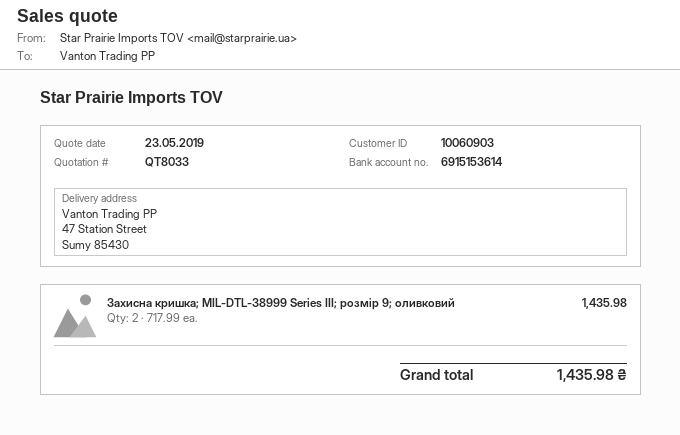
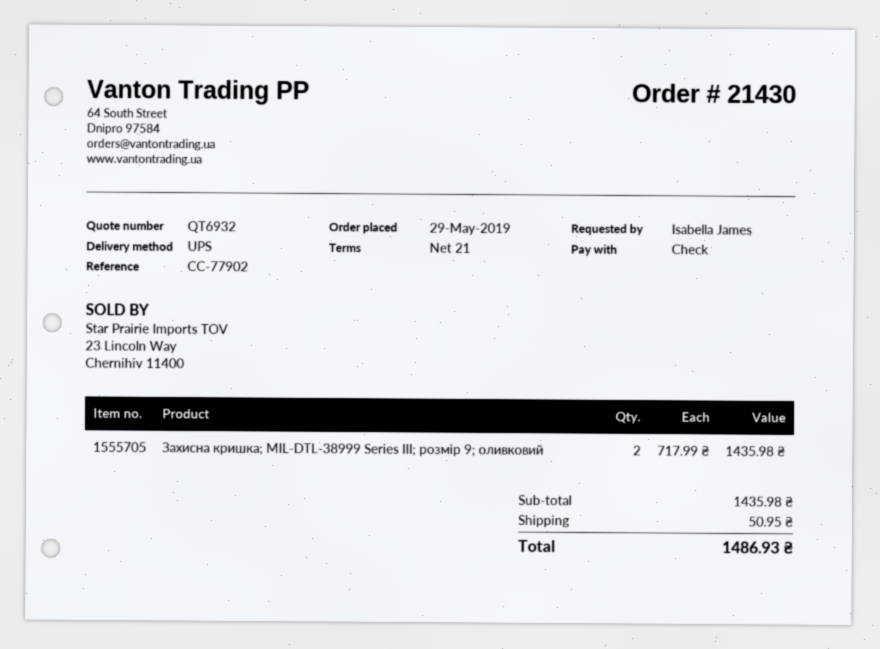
quote number: QT8033 -> QT6932
shipping: none -> 50.95
total: 1435.98 -> 1486.93

